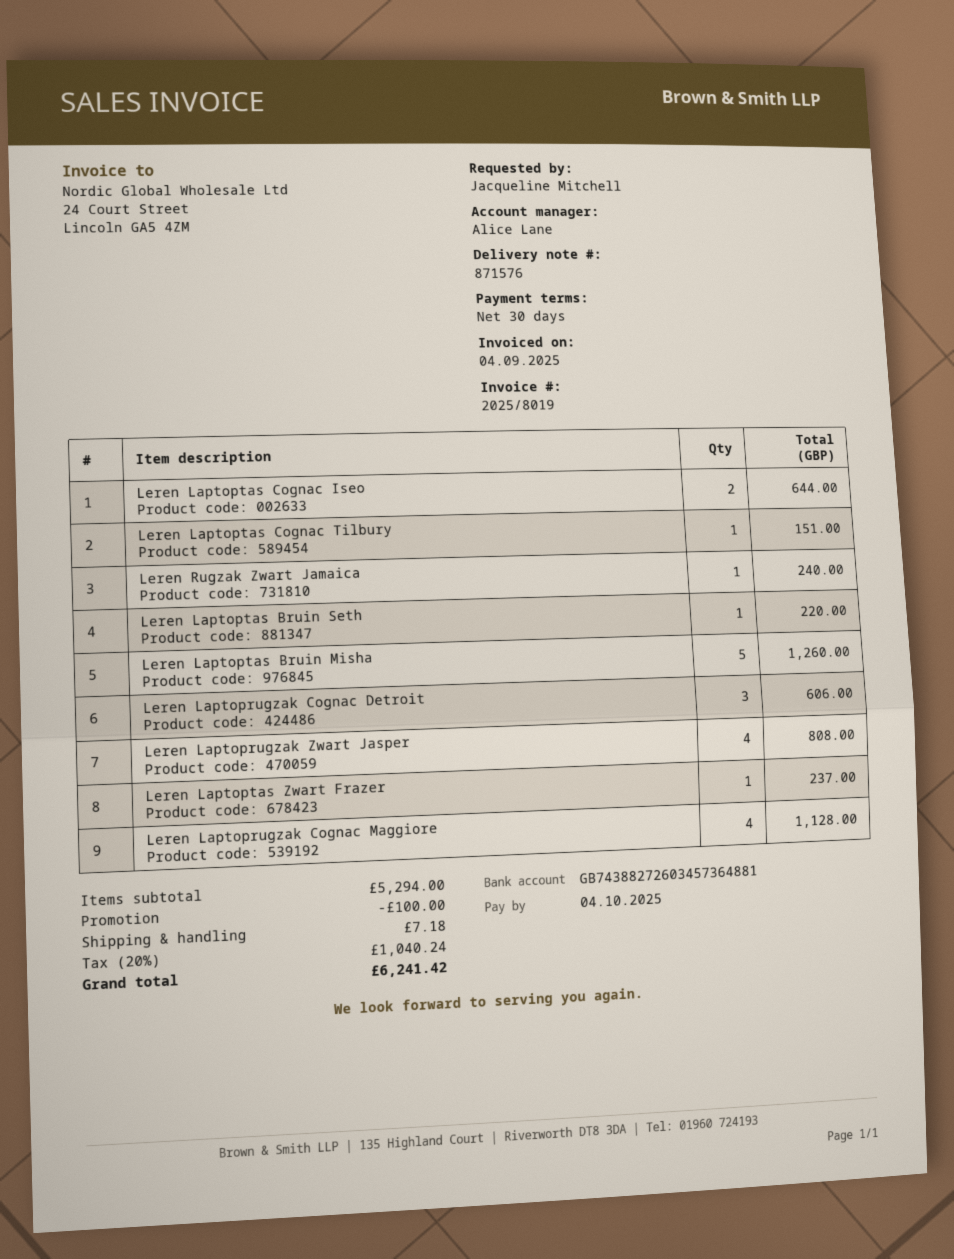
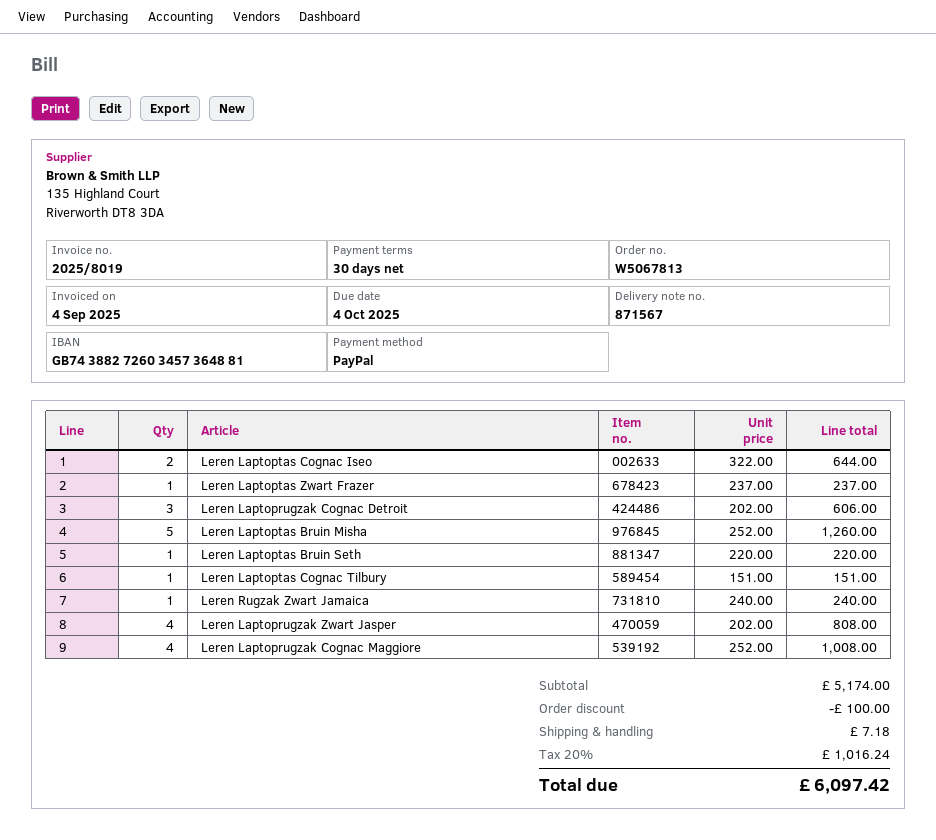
delivery note number: 871576 -> 871567
Leren Laptoprugzak Cognac Maggiore: 4 for 1128.00 -> 4 for 1008.00
subtotal: 5294.00 -> 5174.00
tax: 20% = 1040.24 -> 20% = 1016.24
total: 6241.42 -> 6097.42

